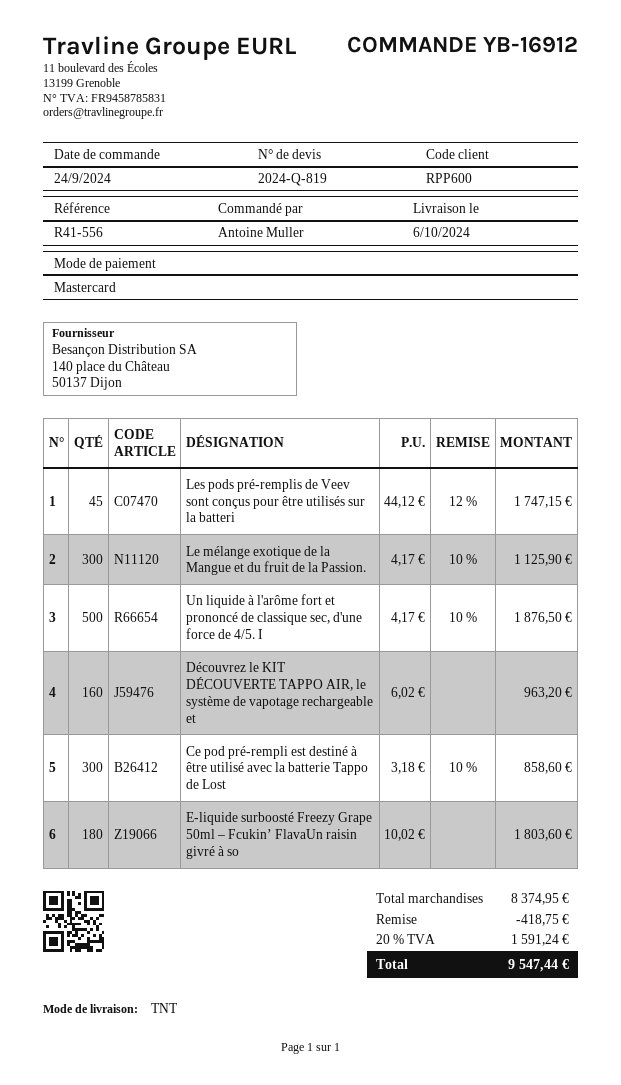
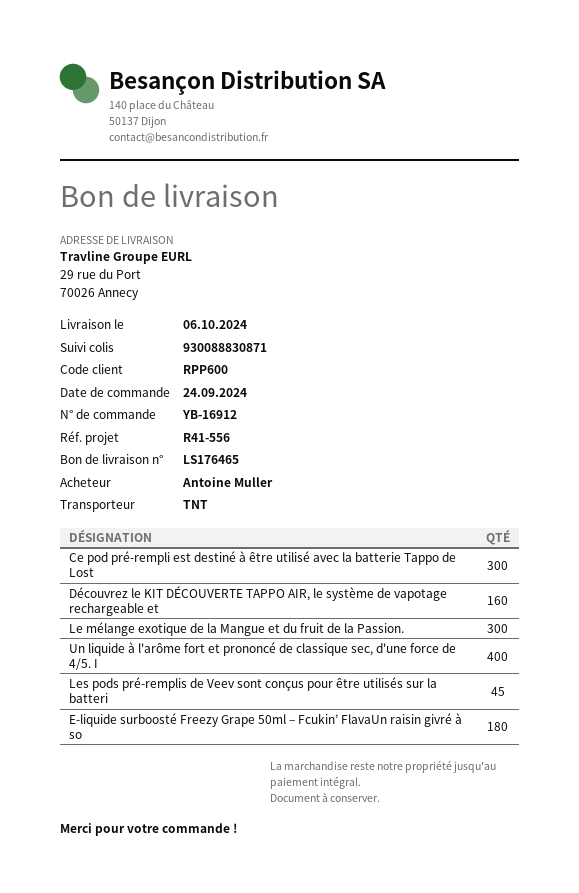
Un liquide à l'arôme fort et prononcé de classique sec, d'une force de 4/5. I: 500 -> 400

